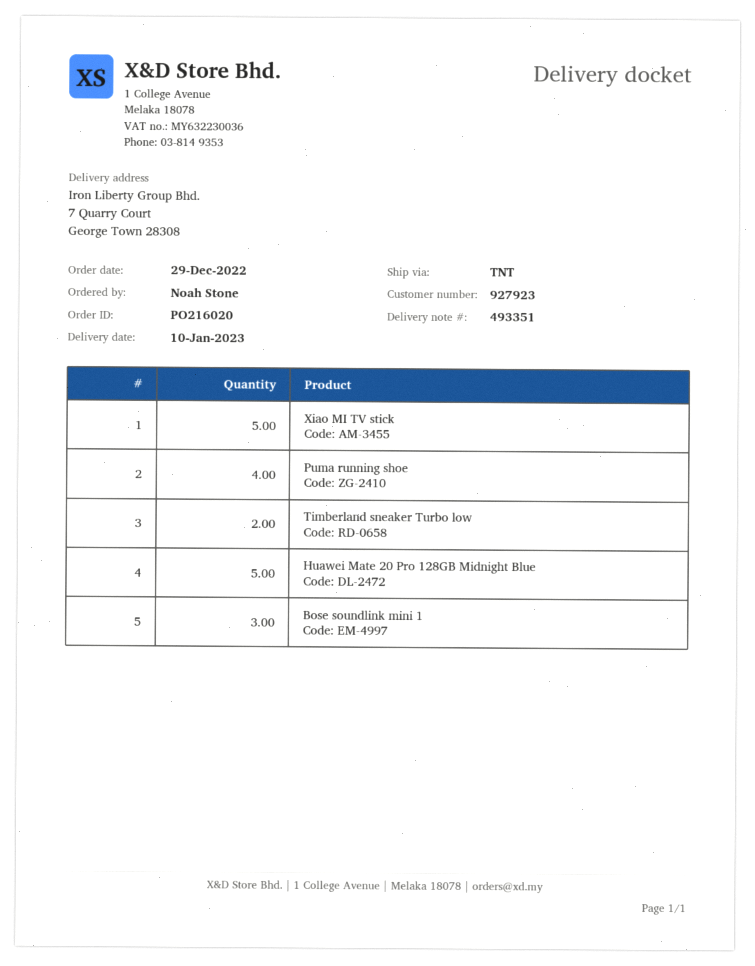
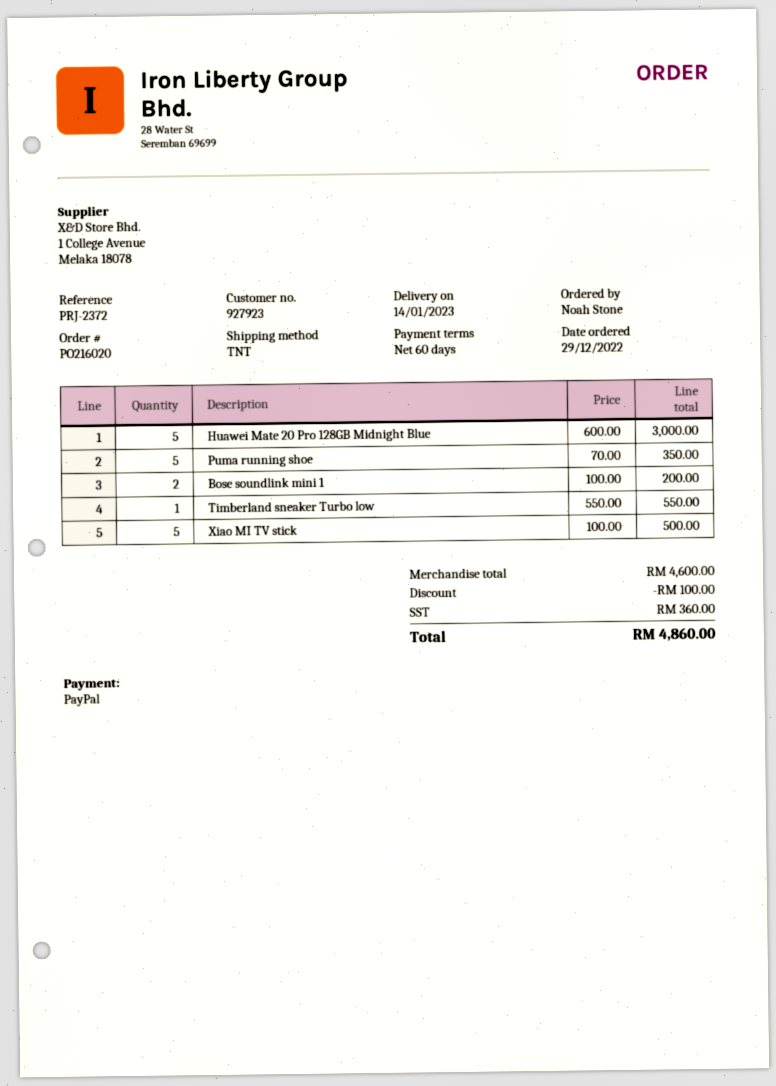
delivery date: 2023-01-10 -> 2023-01-14
Puma running shoe: 4 -> 5
Timberland sneaker Turbo low: 2 -> 1
Bose soundlink mini 1: 3 -> 2

